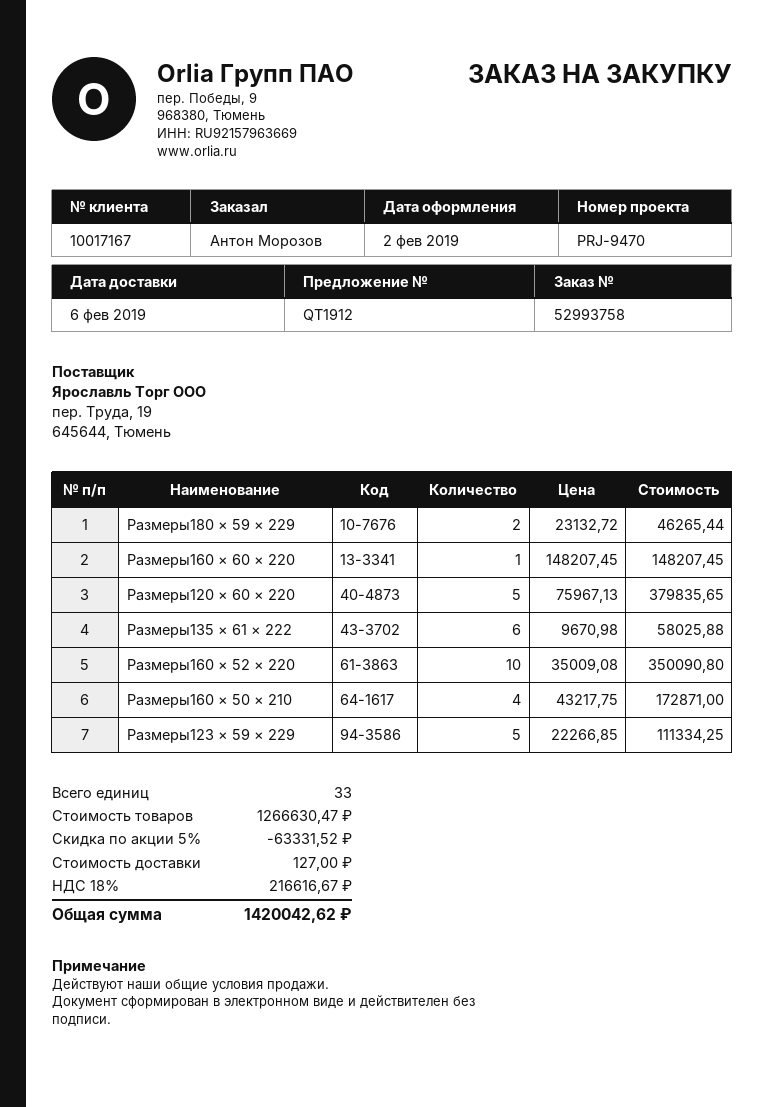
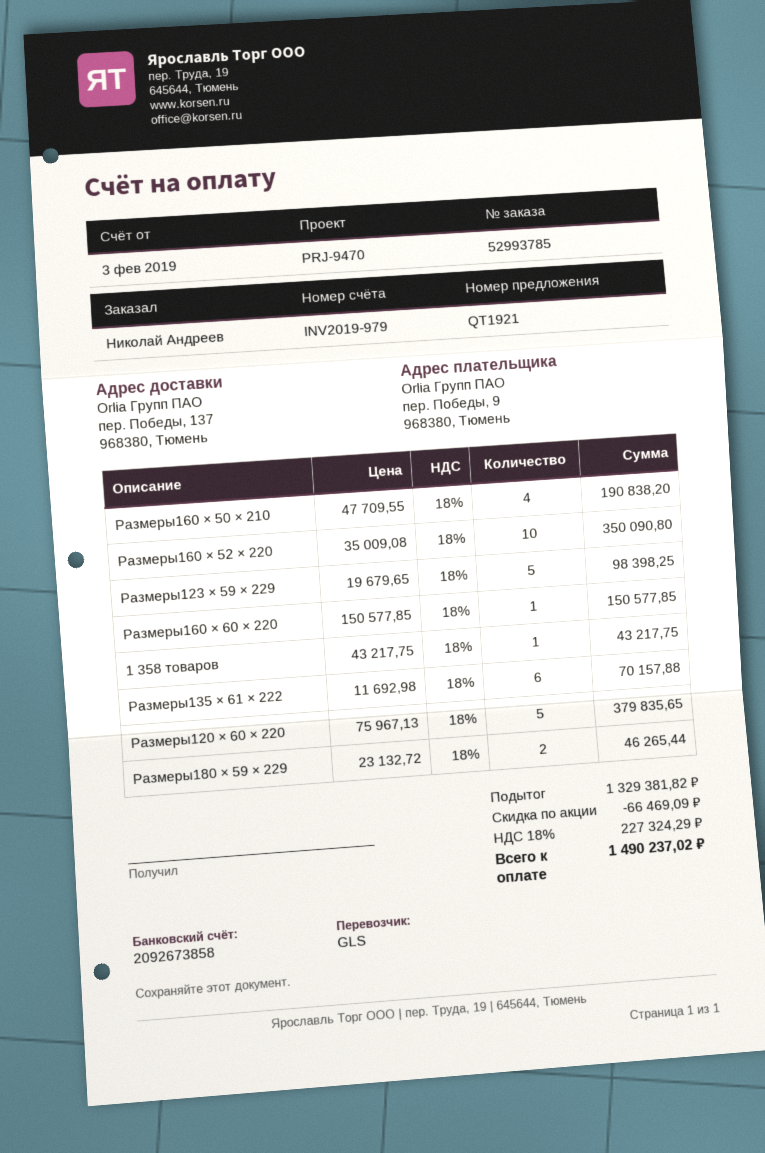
quote number: QT1912 -> QT1921
order number: 52993758 -> 52993785
ordered by: Антон Морозов -> Николай Андреев
Размеры160 × 60 × 220: 1 x 148207.45 = 148207.45 -> 1 x 150577.85 = 150577.85
Размеры135 × 61 × 222: 6 x 9670.98 = 58025.88 -> 6 x 11692.98 = 70157.88
Размеры160 × 50 × 210: 4 x 43217.75 = 172871.00 -> 4 x 47709.55 = 190838.20
Размеры123 × 59 × 229: 5 x 22266.85 = 111334.25 -> 5 x 19679.65 = 98398.25
1 358 товаров: none -> 1 x 43217.75 = 43217.75
subtotal: 1266630.47 -> 1329381.82
discount: 63331.52 -> 66469.09
shipping: 127.00 -> none
tax: 18% = 216616.67 -> 18% = 227324.29
total: 1420042.62 -> 1490237.02

